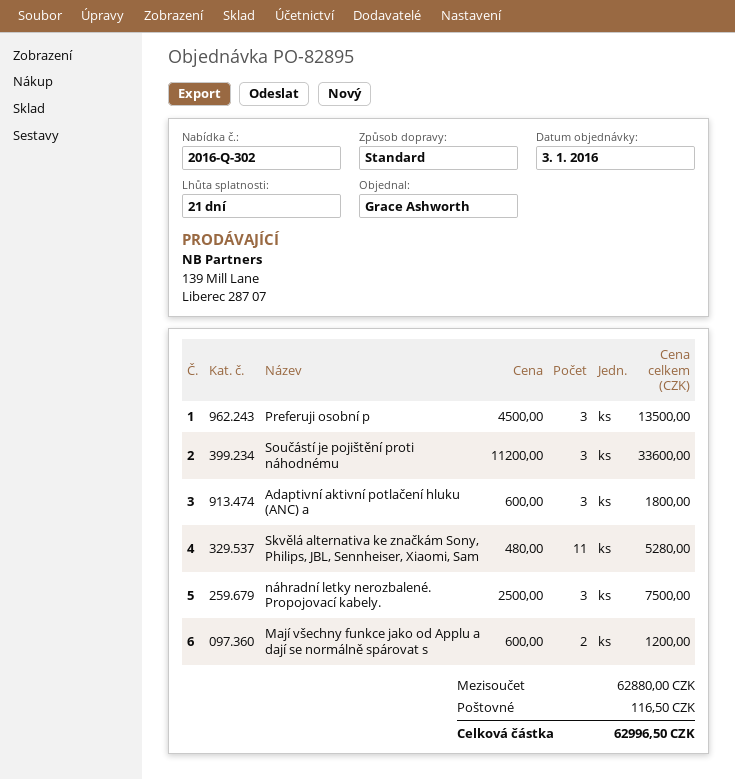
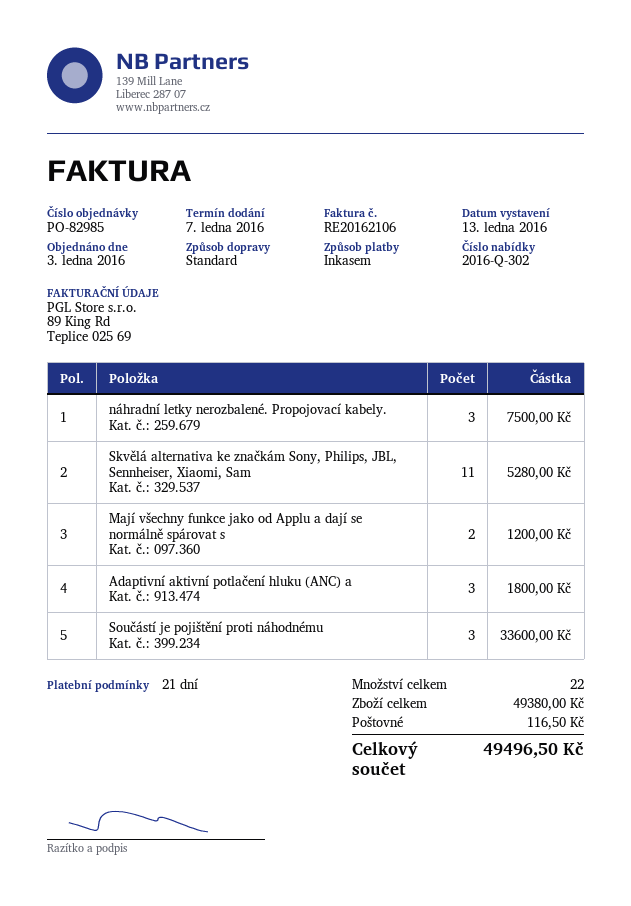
order number: PO-82895 -> PO-82985
Preferuji osobní p: 3 for 13500.00 -> none
subtotal: 62880.00 -> 49380.00
total: 62996.50 -> 49496.50

